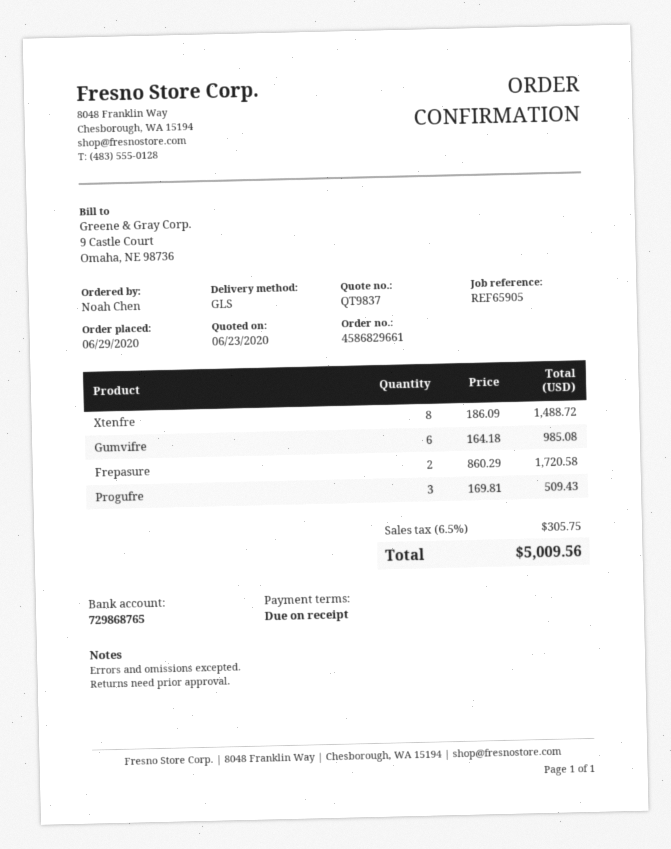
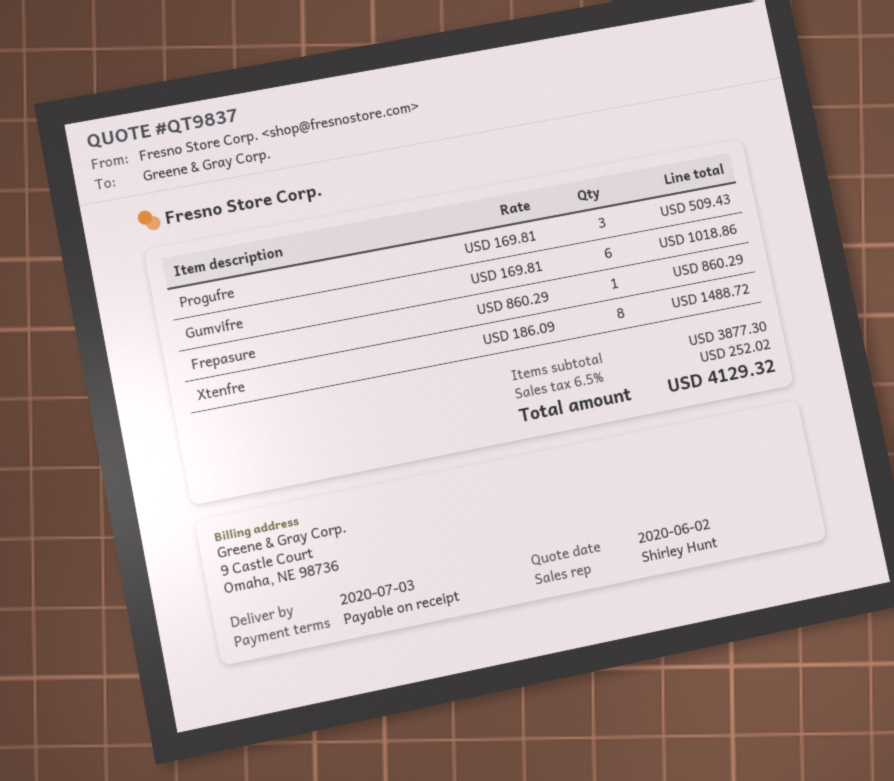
quote date: 2020-06-23 -> 2020-06-02
Gumvifre: 6 x 164.18 = 985.08 -> 6 x 169.81 = 1018.86
Frepasure: 2 x 860.29 = 1720.58 -> 1 x 860.29 = 860.29
tax: 6.5% = 305.75 -> 6.5% = 252.02
total: 5009.56 -> 4129.32

